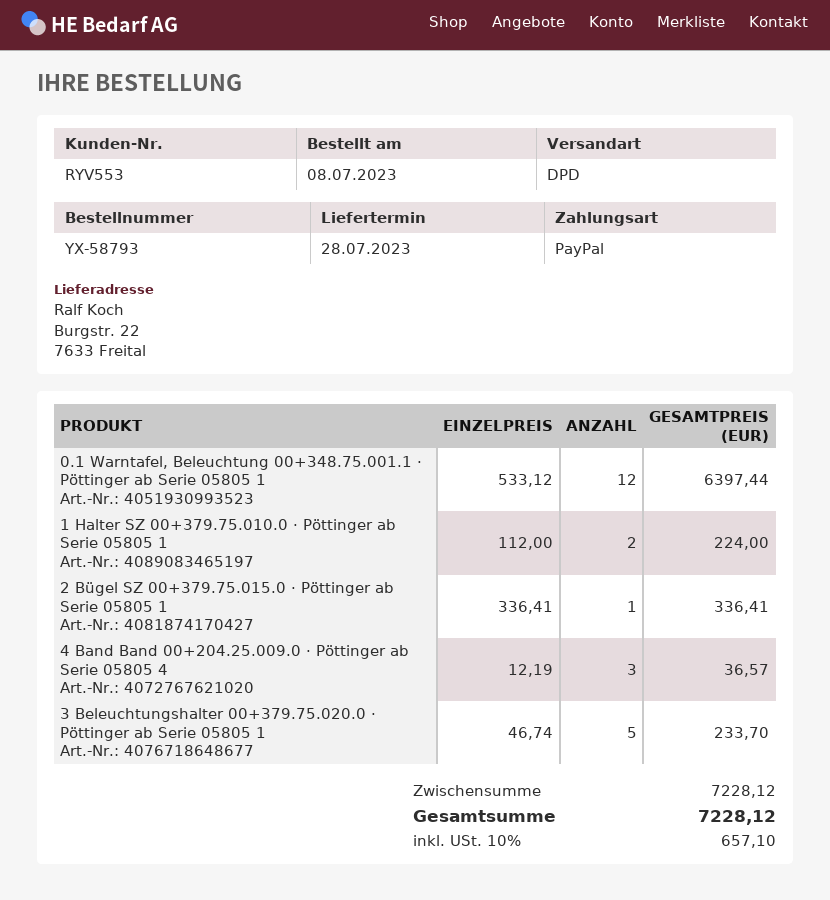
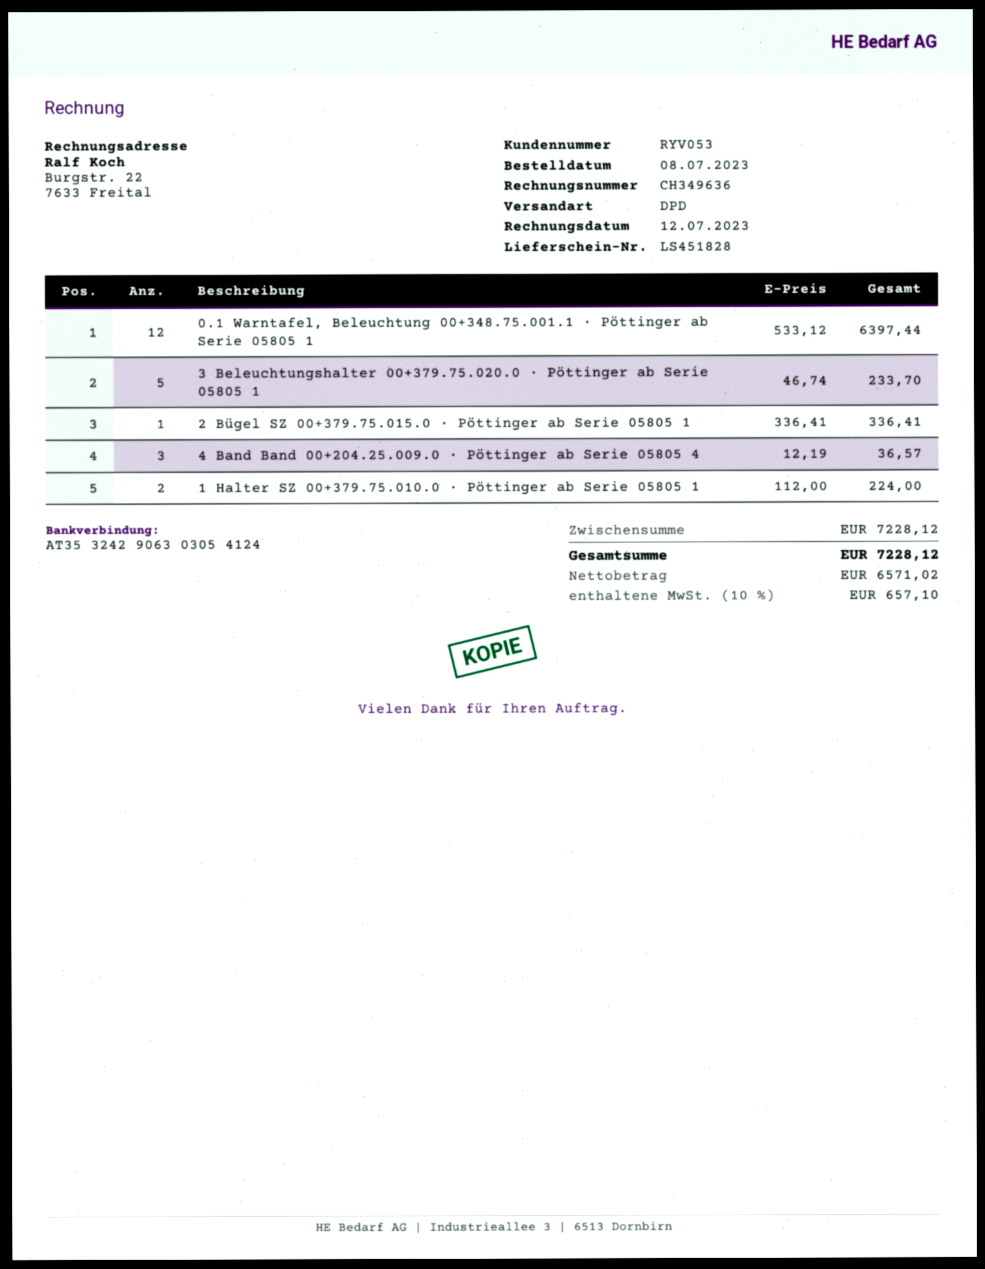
customer number: RYV553 -> RYV053

